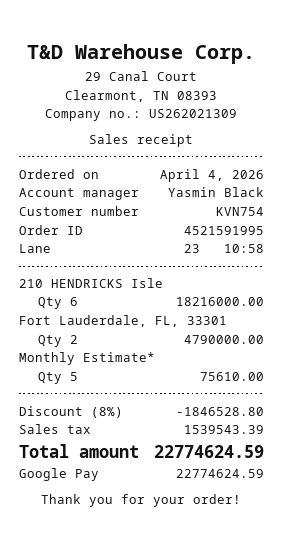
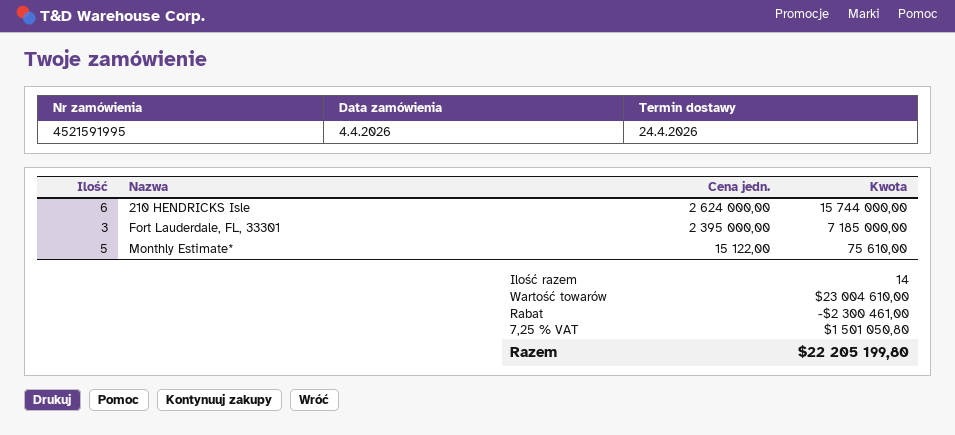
210 HENDRICKS Isle: 6 for 18216000.00 -> 6 for 15744000.00
Fort Lauderdale, FL, 33301: 2 for 4790000.00 -> 3 for 7185000.00
discount: 1846528.80 -> 2300461.00
tax: 1539543.39 -> 1501050.80
total: 22774624.59 -> 22205199.80

